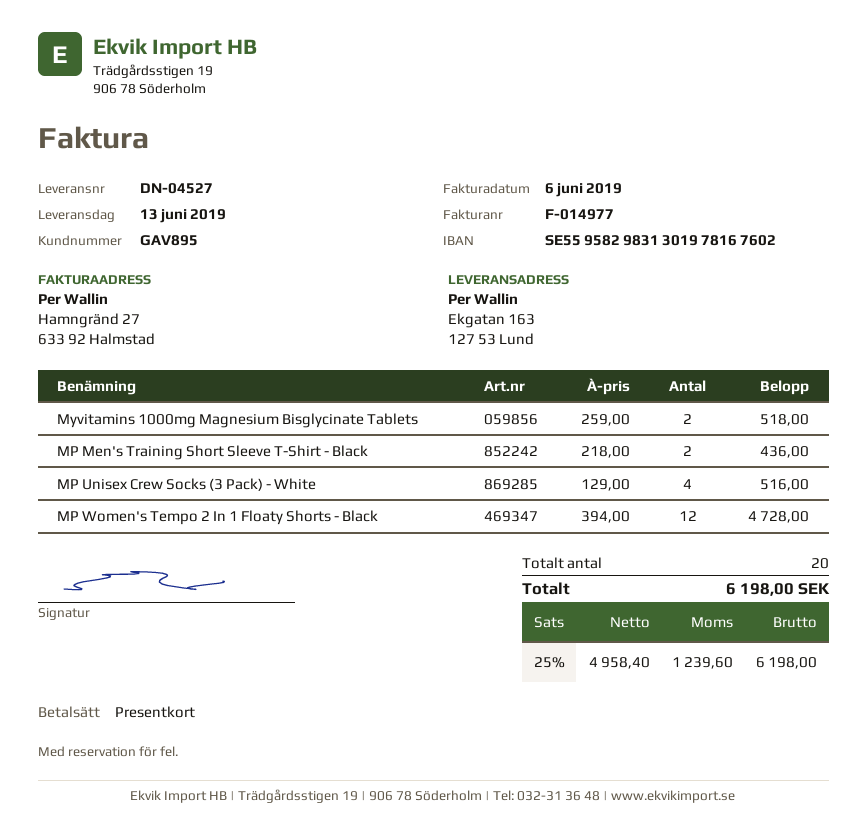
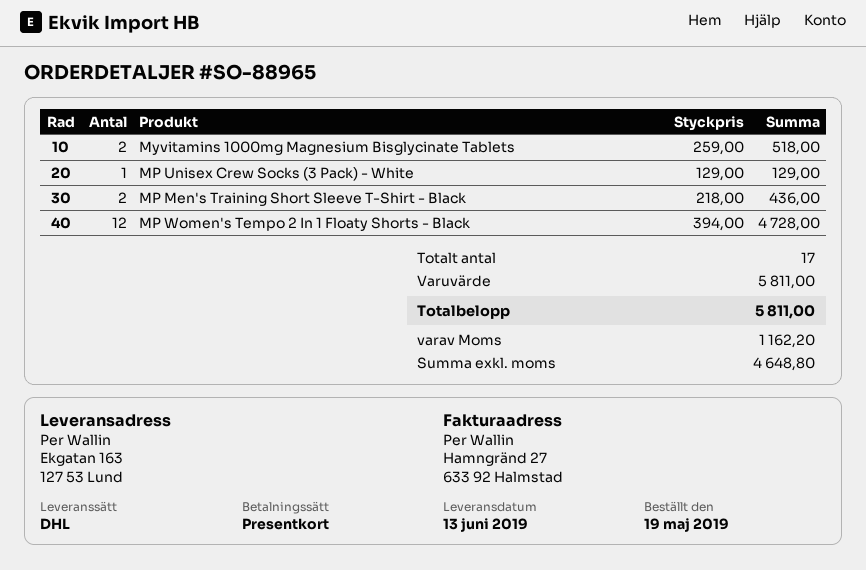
MP Unisex Crew Socks (3 Pack) - White: 4 x 129.00 = 516.00 -> 1 x 129.00 = 129.00
total quantity: 20 -> 17
net: 4958.40 -> 4648.80
tax: 1239.60 -> 1162.20
total: 6198.00 -> 5811.00

